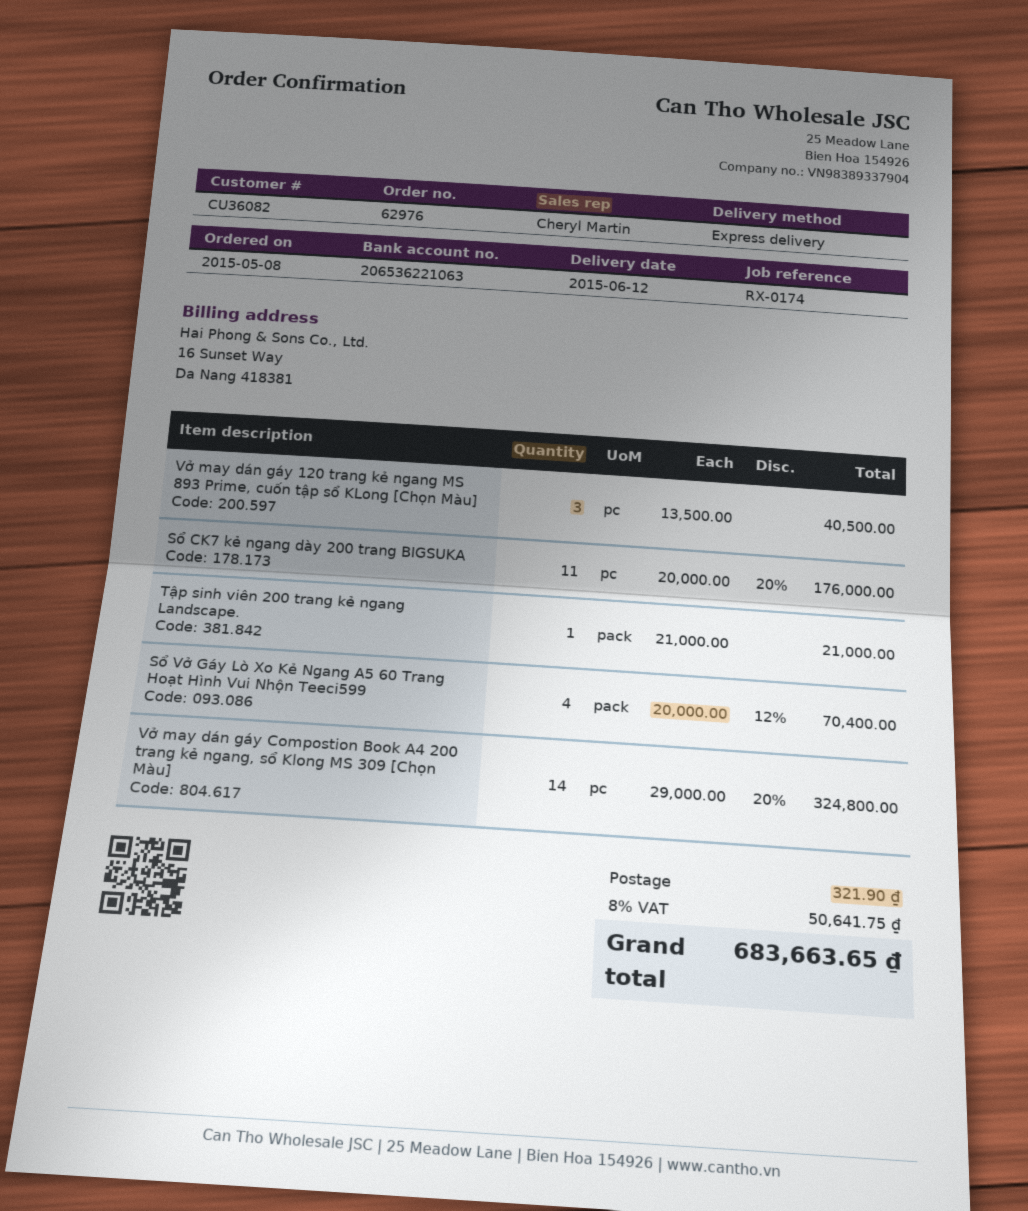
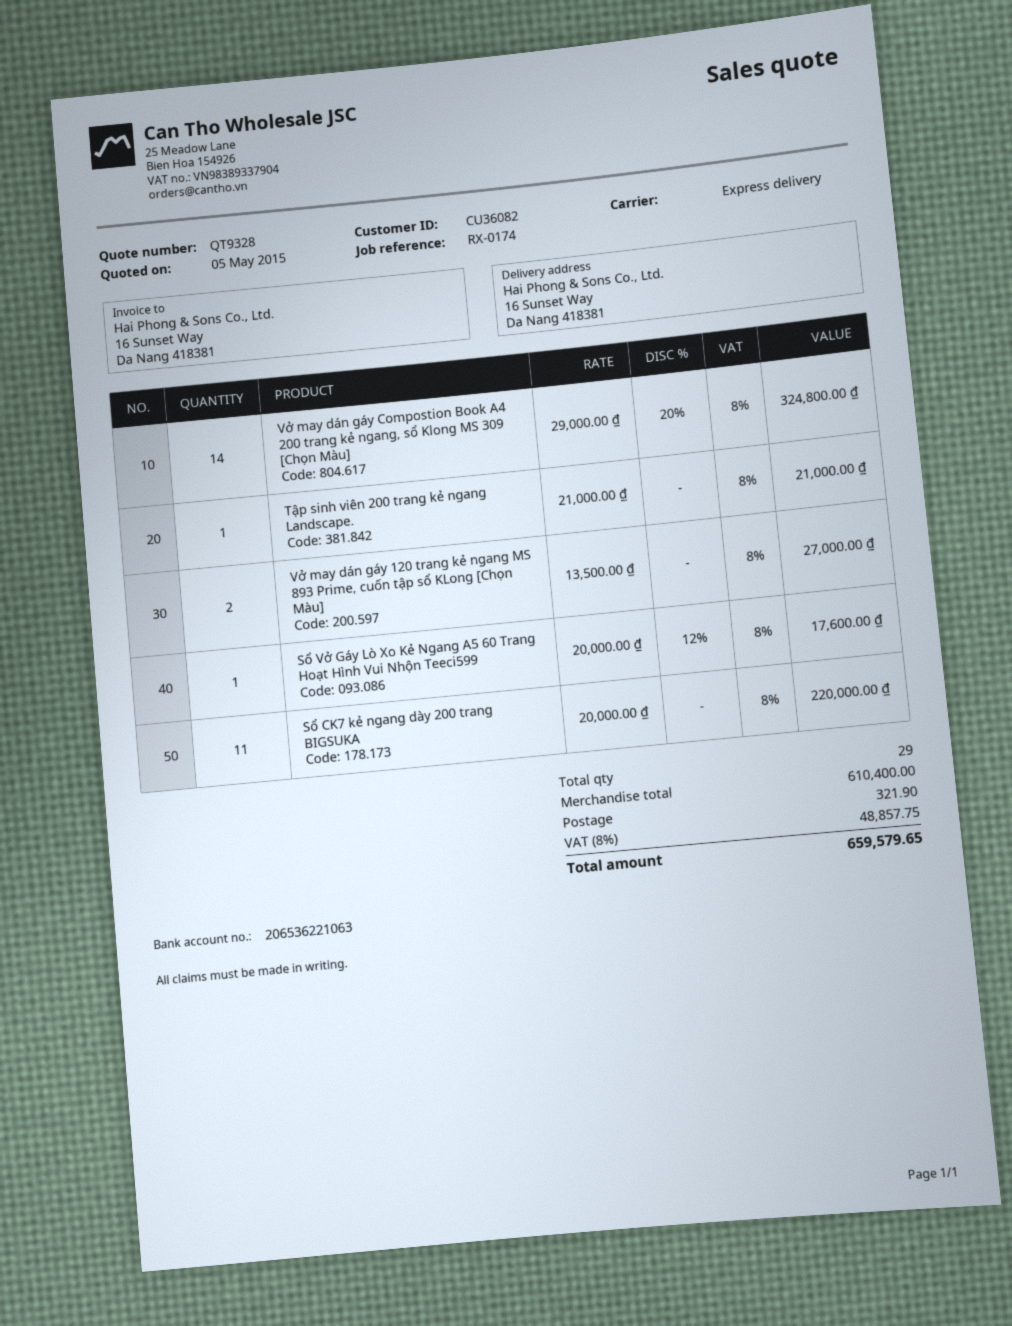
Vở may dán gáy 120 trang kẻ ngang MS 893 Prime, cuốn tập sổ KLong [Chọn Màu]: 3 x 13500.00 = 40500.00 -> 2 x 13500.00 = 27000.00
Sổ CK7 kẻ ngang dày 200 trang BIGSUKA: 11 x 20000.00 - 20% = 176000.00 -> 11 x 20000.00 = 220000.00
Sổ Vở Gáy Lò Xo Kẻ Ngang A5 60 Trang Hoạt Hình Vui Nhộn Teeci599: 4 x 20000.00 - 12% = 70400.00 -> 1 x 20000.00 - 12% = 17600.00
tax: 8% = 50641.75 -> 8% = 48857.75
total: 683663.65 -> 659579.65

